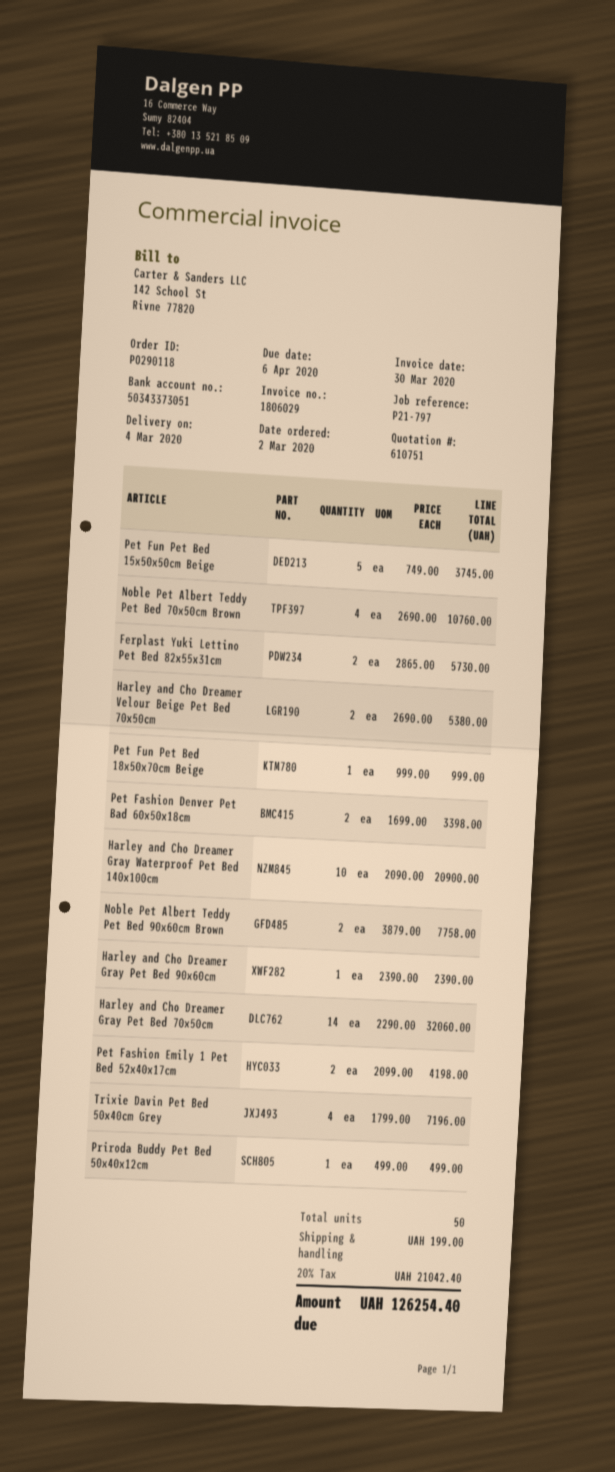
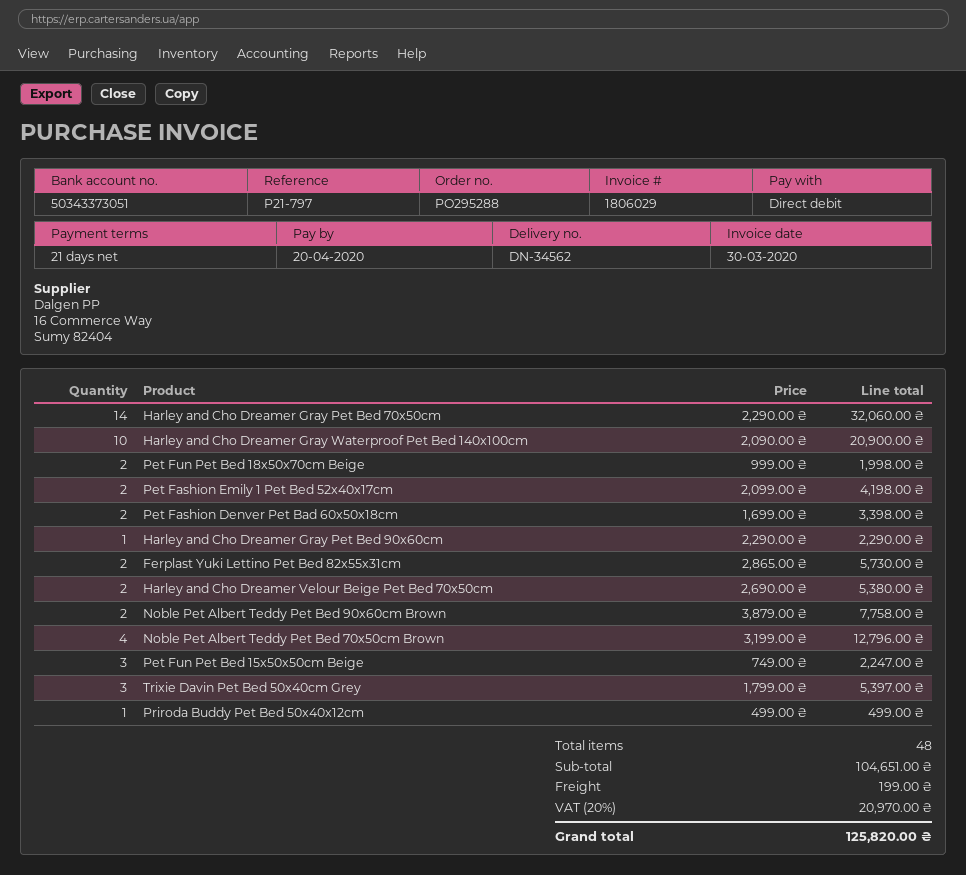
order number: PO290118 -> PO295288
due date: 2020-04-06 -> 2020-04-20
Pet Fun Pet Bed 15x50x50cm Beige: 5 x 749.00 = 3745.00 -> 3 x 749.00 = 2247.00
Noble Pet Albert Teddy Pet Bed 70x50cm Brown: 4 x 2690.00 = 10760.00 -> 4 x 3199.00 = 12796.00
Pet Fun Pet Bed 18x50x70cm Beige: 1 x 999.00 = 999.00 -> 2 x 999.00 = 1998.00
Harley and Cho Dreamer Gray Pet Bed 90x60cm: 1 x 2390.00 = 2390.00 -> 1 x 2290.00 = 2290.00
Trixie Davin Pet Bed 50x40cm Grey: 4 x 1799.00 = 7196.00 -> 3 x 1799.00 = 5397.00
total quantity: 50 -> 48
tax: 20% = 21042.40 -> 20% = 20970.00
total: 126254.40 -> 125820.00

